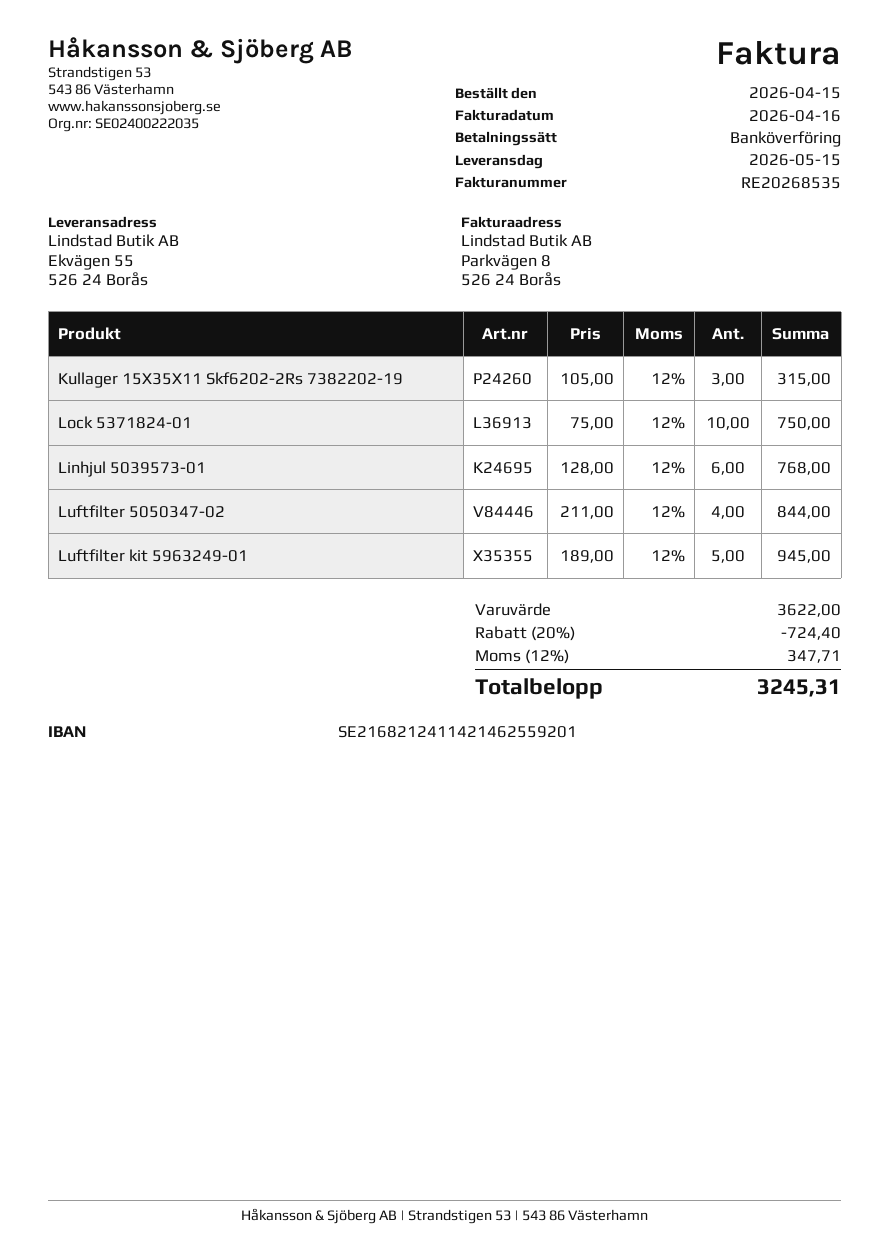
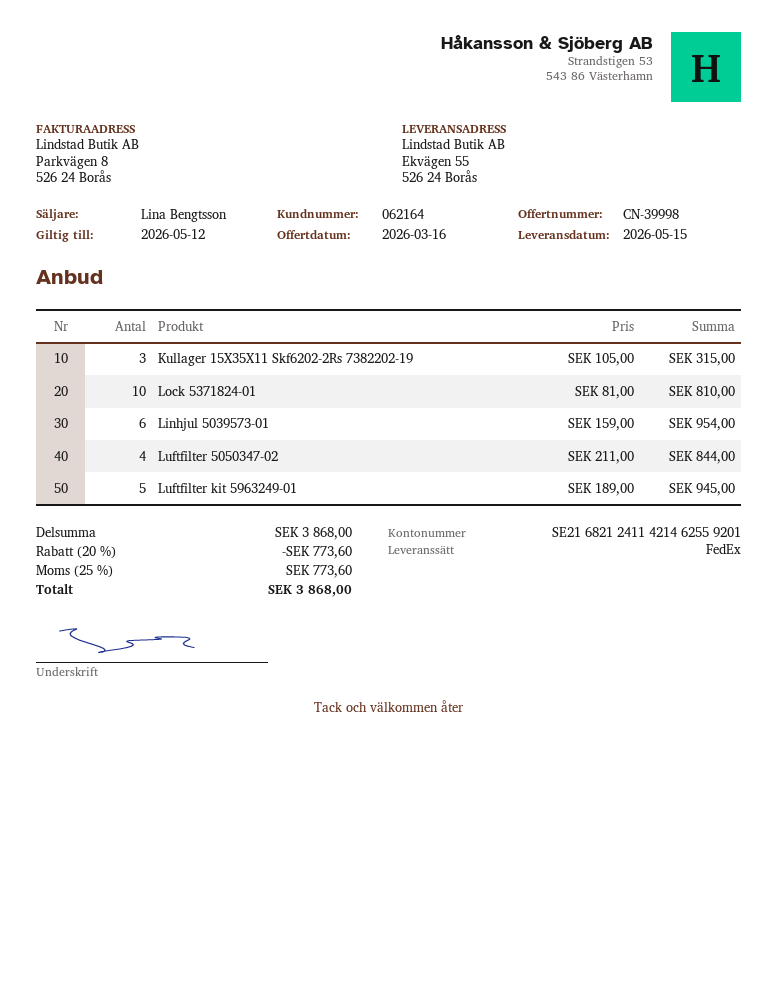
Lock 5371824-01: 10 x 75.00 = 750.00 -> 10 x 81.00 = 810.00
Linhjul 5039573-01: 6 x 128.00 = 768.00 -> 6 x 159.00 = 954.00
subtotal: 3622.00 -> 3868.00
discount: 20% = 724.40 -> 20% = 773.60
tax: 12% = 347.71 -> 25% = 773.60
total: 3245.31 -> 3868.00

